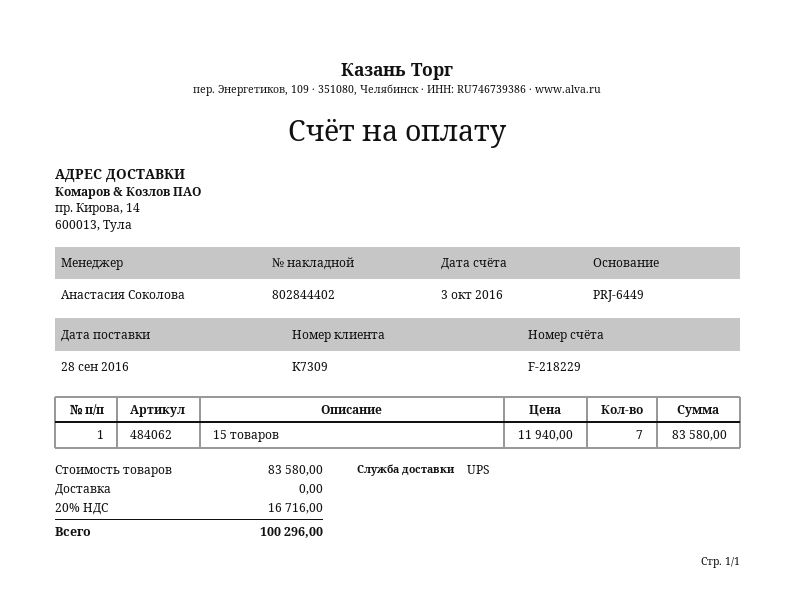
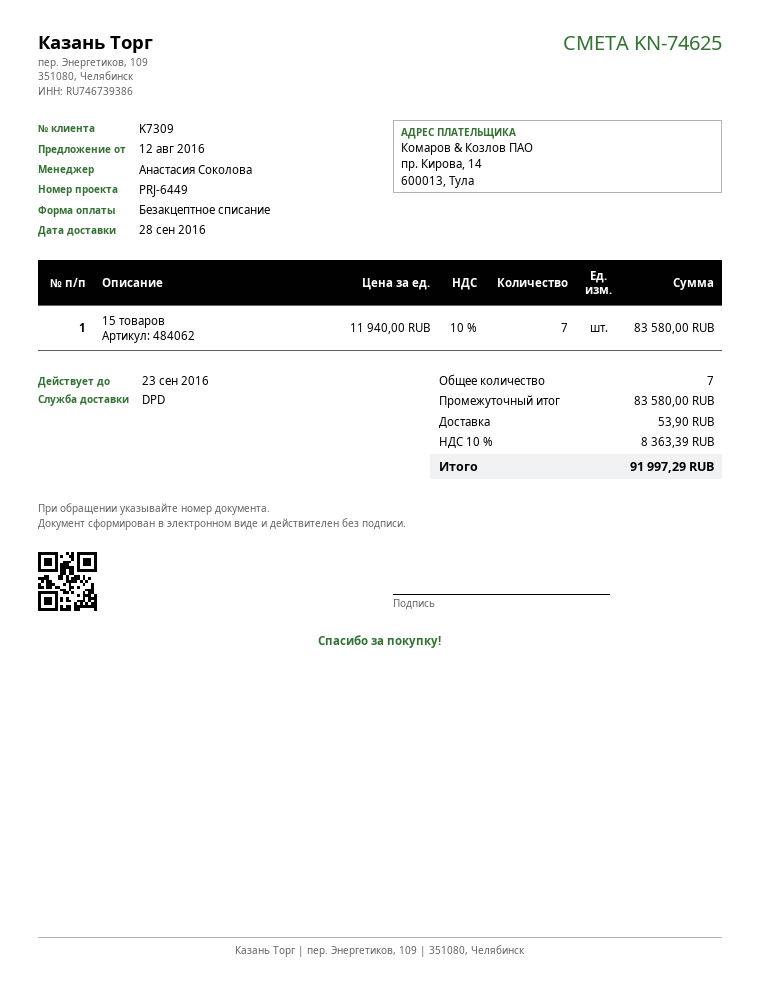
shipping method: UPS -> DPD
shipping: 0.00 -> 53.90
tax: 20% = 16716.00 -> 10% = 8363.39
total: 100296.00 -> 91997.29

